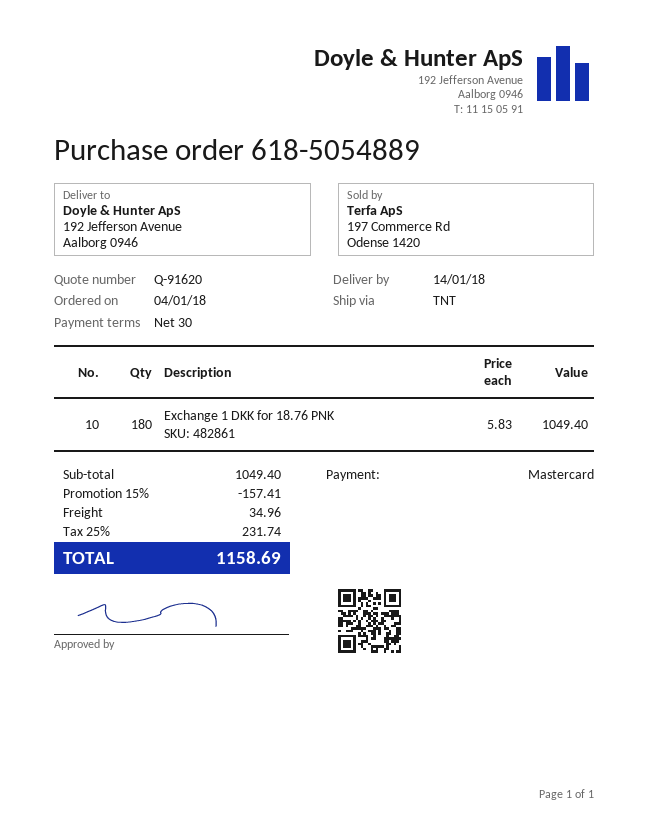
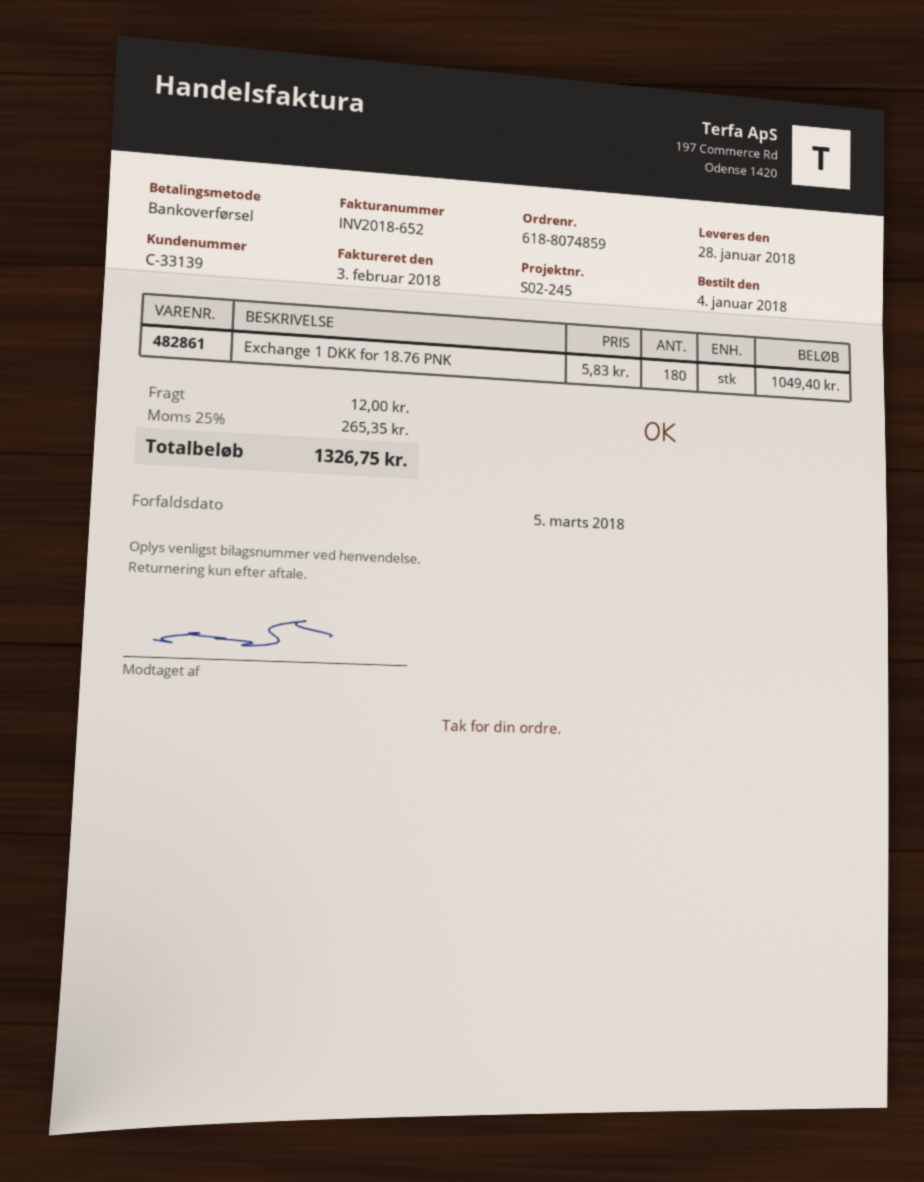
order number: 618-5054889 -> 618-8074859
delivery date: 2018-01-14 -> 2018-01-28
payment method: Mastercard -> bank transfer
discount: 15% = 157.41 -> none
shipping: 34.96 -> 12.00
tax: 25% = 231.74 -> 25% = 265.35
total: 1158.69 -> 1326.75

